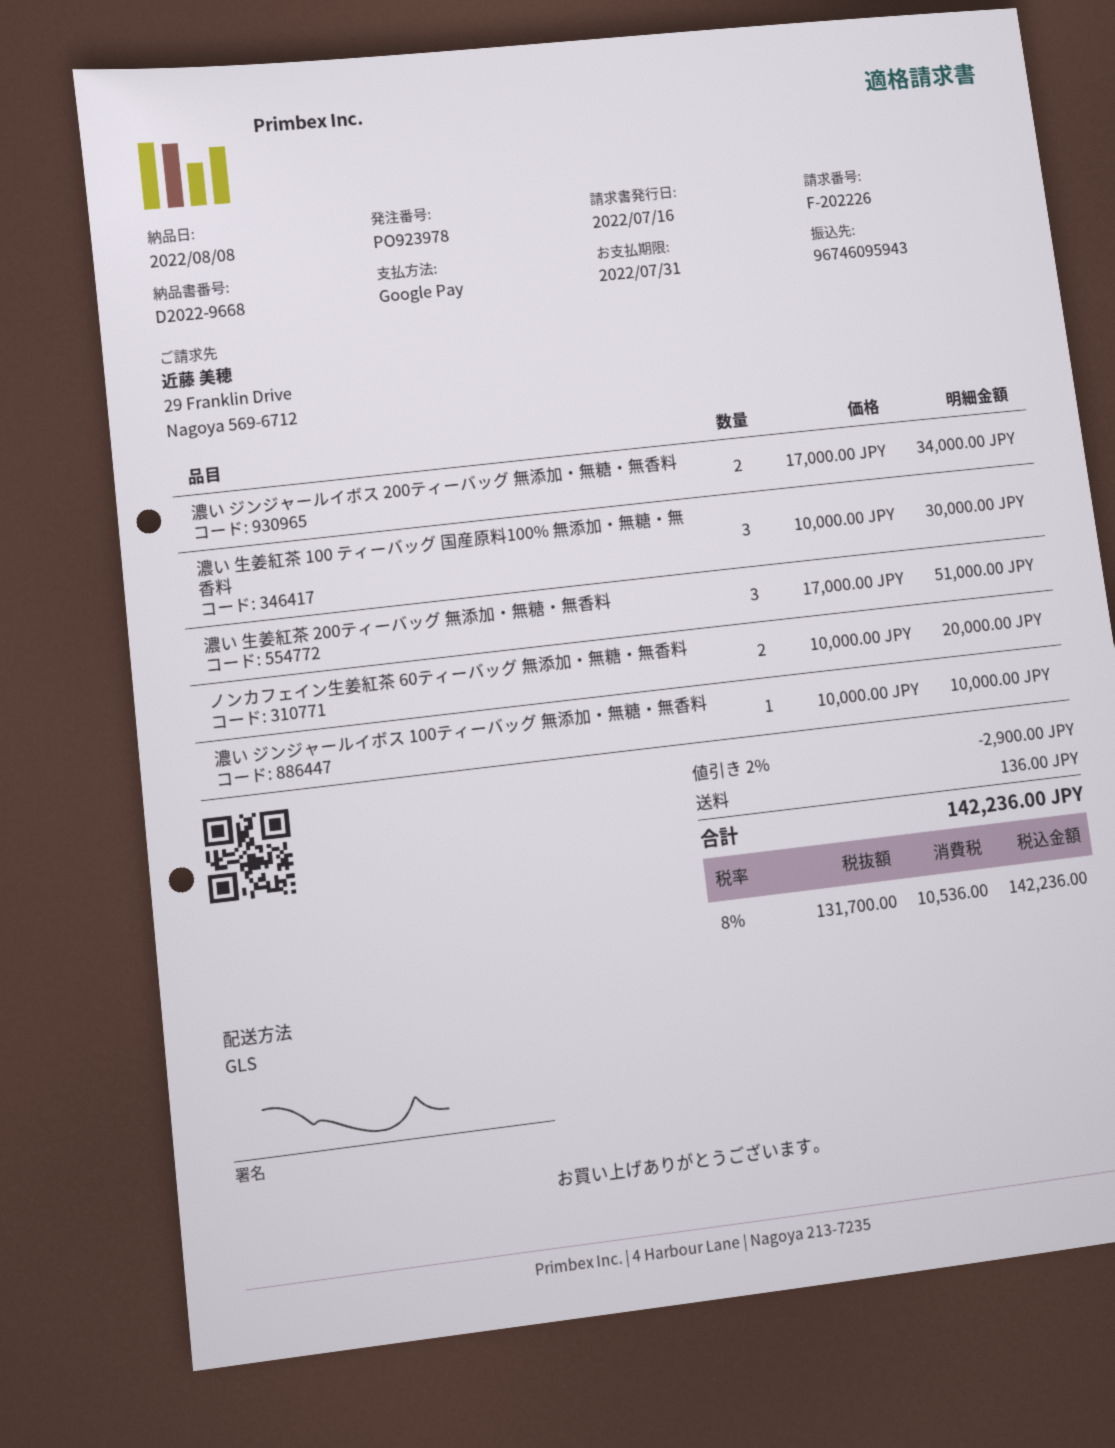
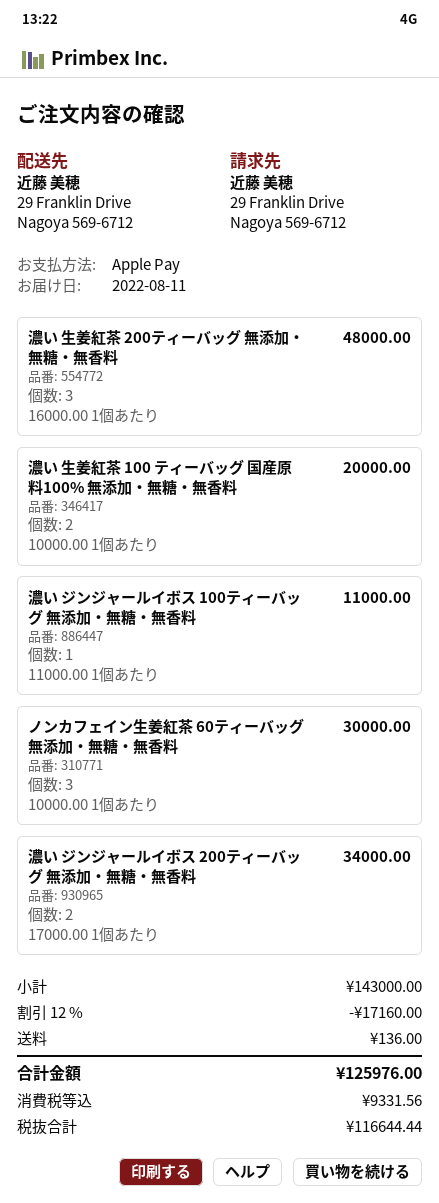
delivery date: 2022-08-08 -> 2022-08-11
payment method: Google Pay -> Apple Pay
濃い 生姜紅茶 100 ティーバッグ 国産原料100% 無添加・無糖・無香料: 3 x 10000.00 = 30000.00 -> 2 x 10000.00 = 20000.00
濃い 生姜紅茶 200ティーバッグ 無添加・無糖・無香料: 3 x 17000.00 = 51000.00 -> 3 x 16000.00 = 48000.00
ノンカフェイン生姜紅茶 60ティーバッグ 無添加・無糖・無香料: 2 x 10000.00 = 20000.00 -> 3 x 10000.00 = 30000.00
濃い ジンジャールイボス 100ティーバッグ 無添加・無糖・無香料: 1 x 10000.00 = 10000.00 -> 1 x 11000.00 = 11000.00
discount: 2% = 2900.00 -> 12% = 17160.00
net: 131700.00 -> 116644.44
tax: 10536.00 -> 9331.56
total: 142236.00 -> 125976.00

